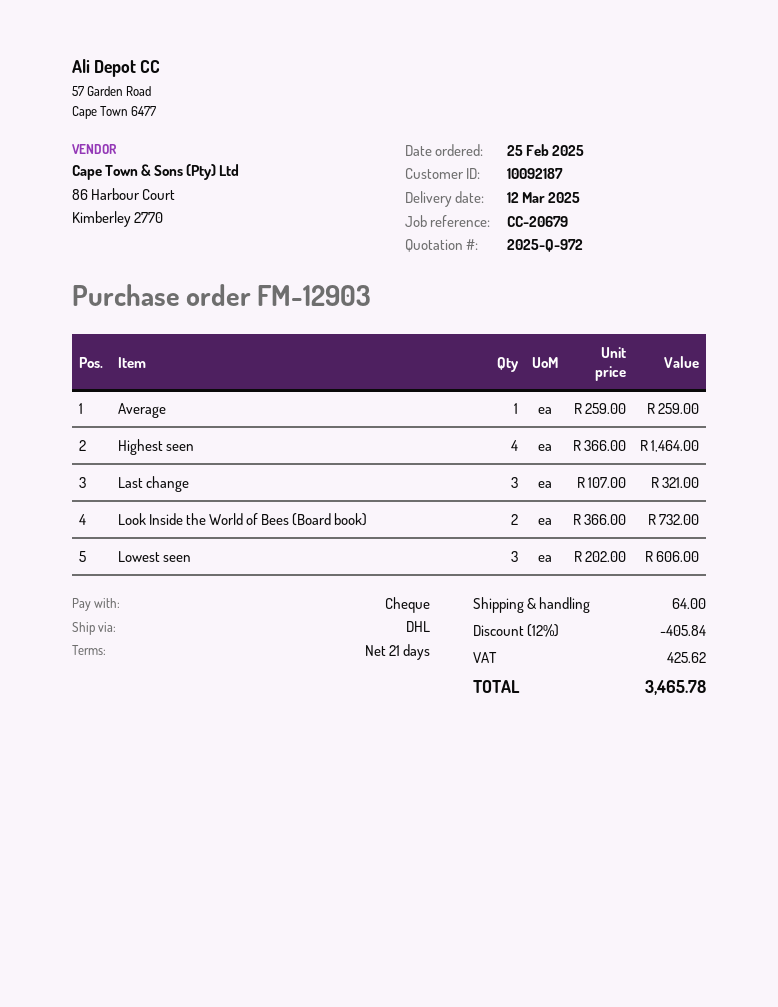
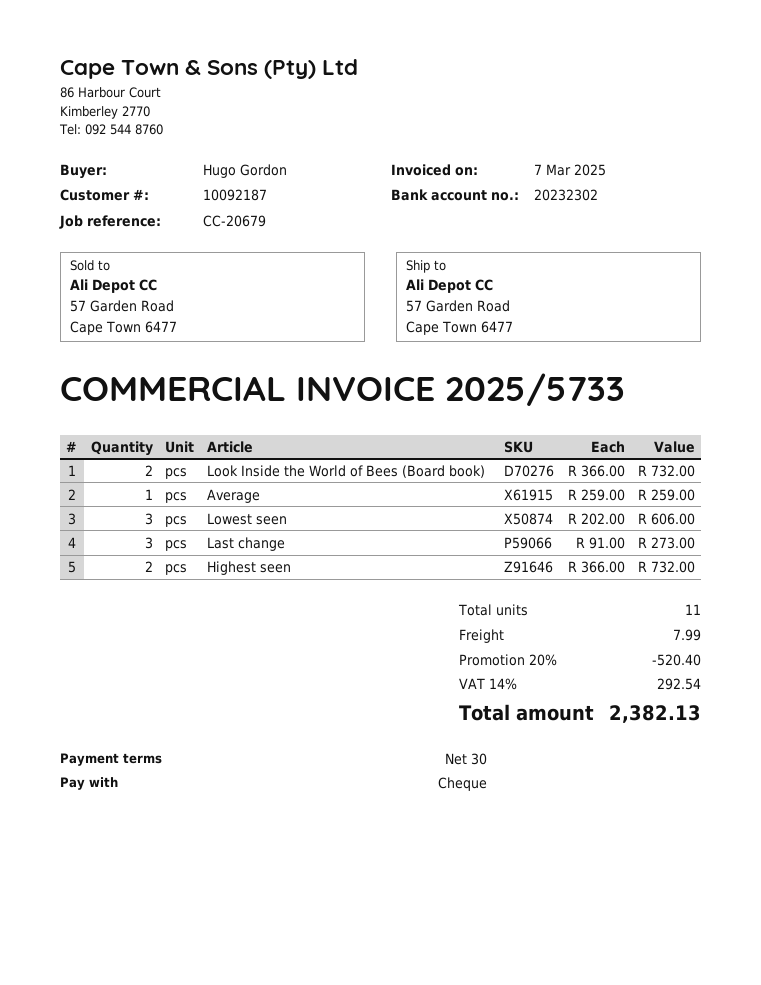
payment terms: 21 days -> 30 days
Highest seen: 4 x 366.00 = 1464.00 -> 2 x 366.00 = 732.00
Last change: 3 x 107.00 = 321.00 -> 3 x 91.00 = 273.00
discount: 12% = 405.84 -> 20% = 520.40
shipping: 64.00 -> 7.99
tax: 425.62 -> 292.54
total: 3465.78 -> 2382.13

